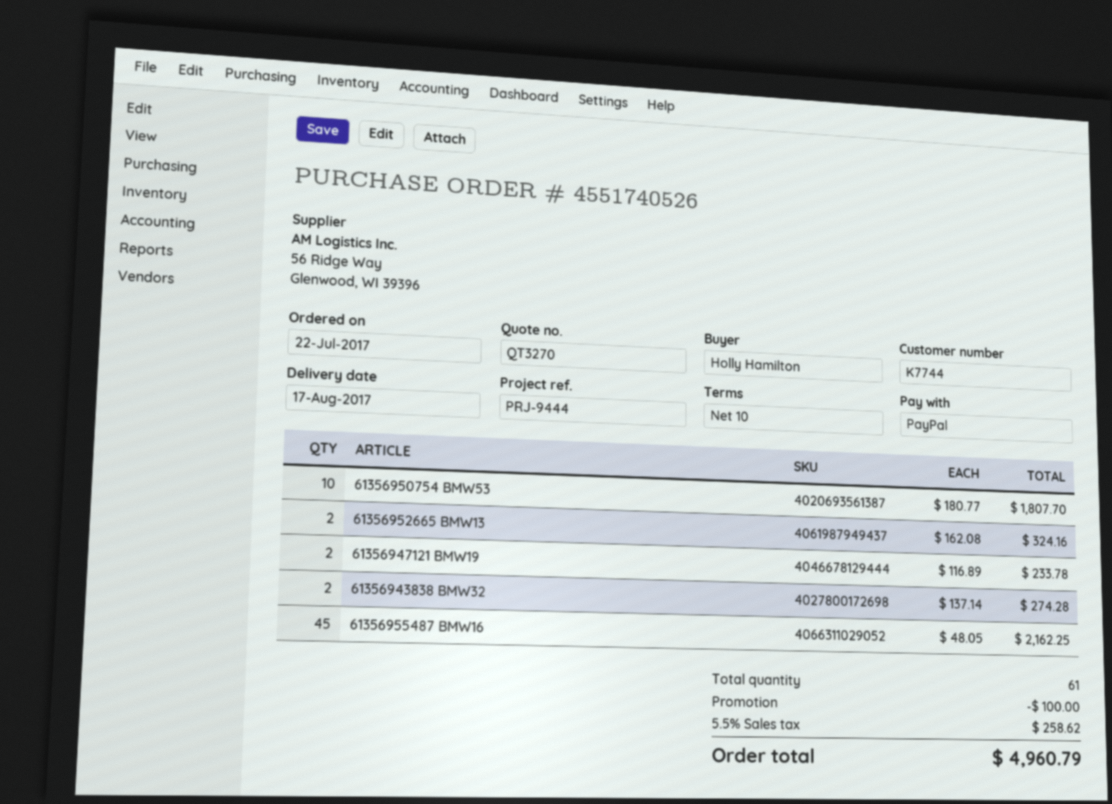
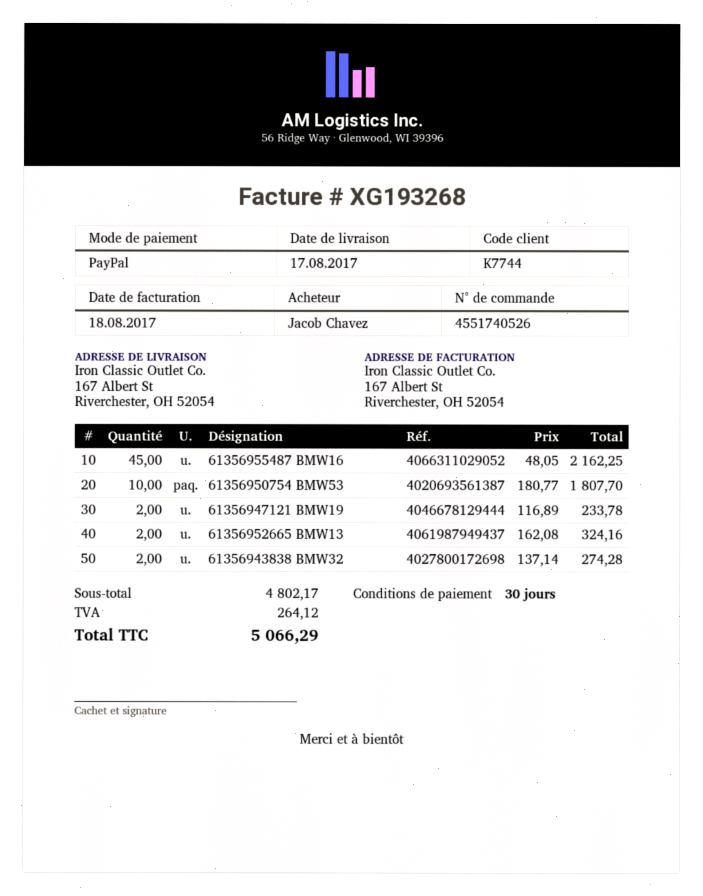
payment terms: 10 days -> 30 days
ordered by: Holly Hamilton -> Jacob Chavez
discount: 100.00 -> none
tax: 258.62 -> 264.12
total: 4960.79 -> 5066.29

